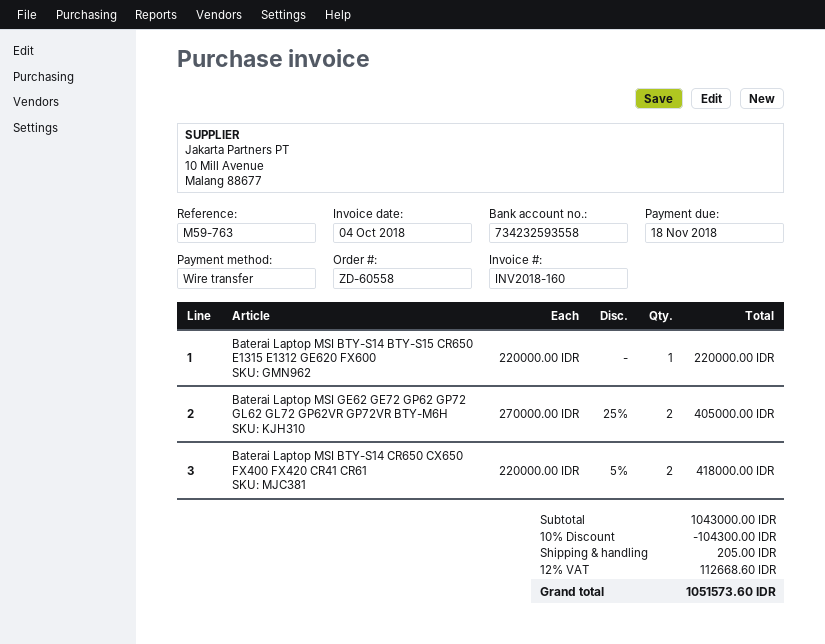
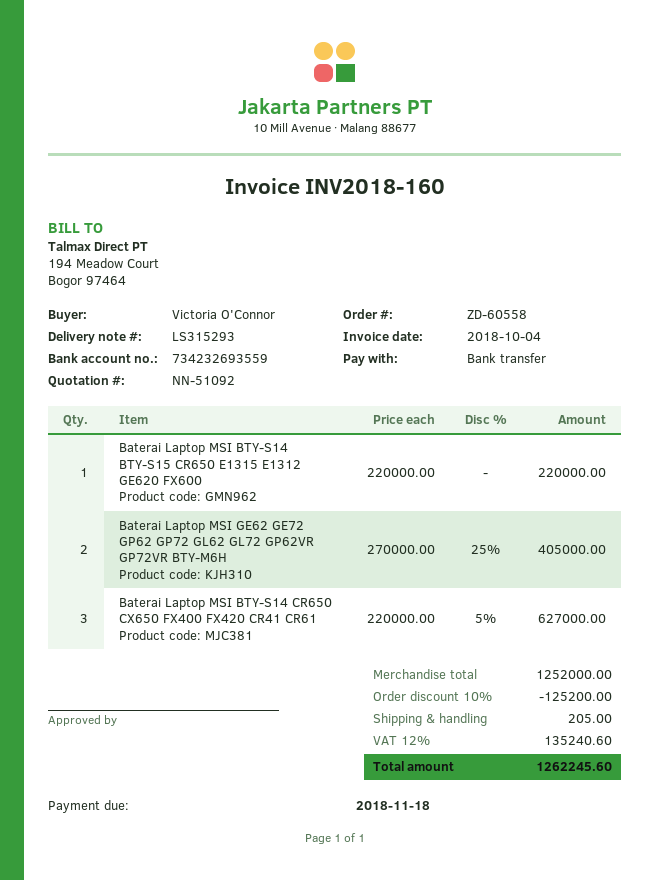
bank account: 734232593558 -> 734232693559
Baterai Laptop MSI BTY-S14 CR650 CX650 FX400 FX420 CR41 CR61: 2 x 220000.00 - 5% = 418000.00 -> 3 x 220000.00 - 5% = 627000.00
subtotal: 1043000.00 -> 1252000.00
discount: 10% = 104300.00 -> 10% = 125200.00
tax: 12% = 112668.60 -> 12% = 135240.60
total: 1051573.60 -> 1262245.60

